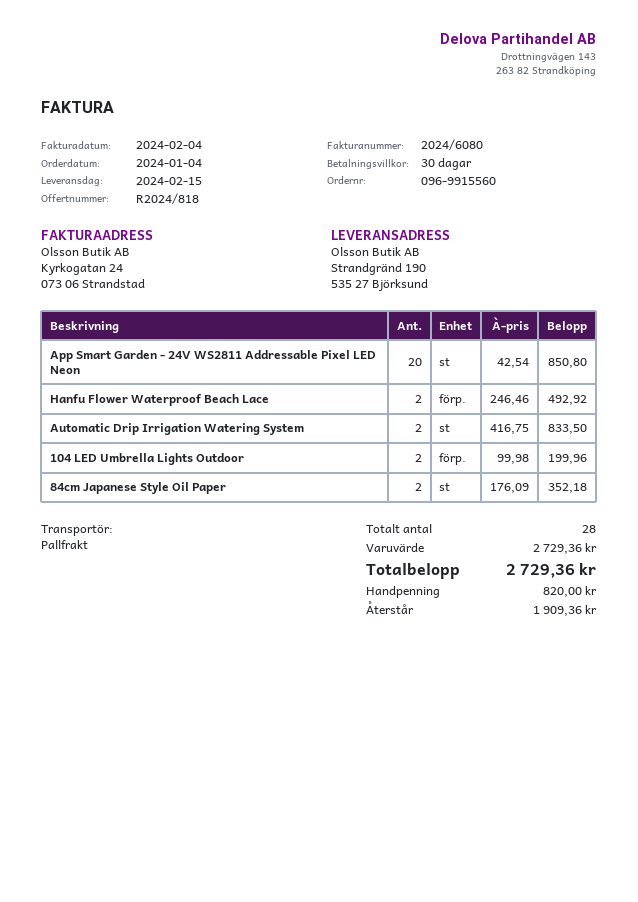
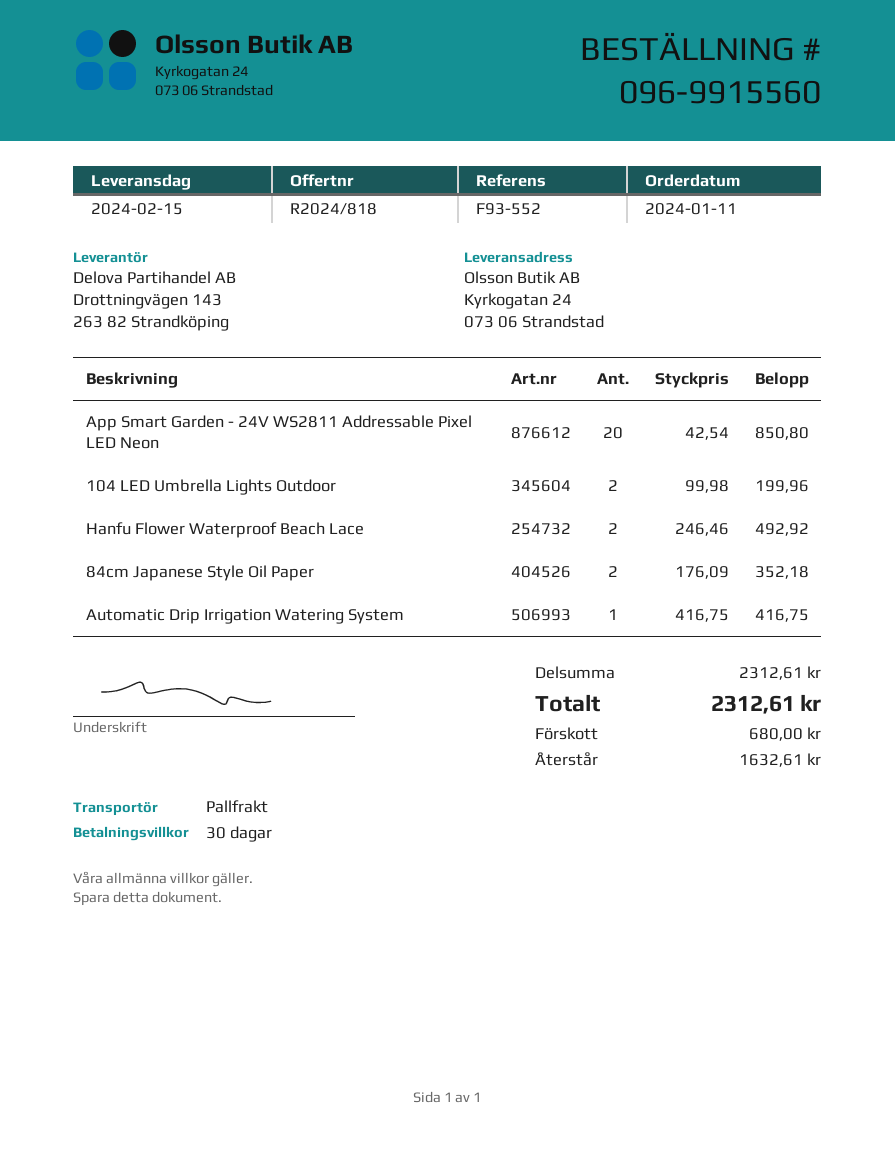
order date: 2024-01-04 -> 2024-01-11
ship to: Strandgränd 190, 535 27 Björksund -> Kyrkogatan 24, 073 06 Strandstad
Automatic Drip Irrigation Watering System: 2 x 416.75 = 833.50 -> 1 x 416.75 = 416.75
subtotal: 2729.36 -> 2312.61
total: 2729.36 -> 2312.61
deposit: 820.00 -> 680.00
balance: 1909.36 -> 1632.61

